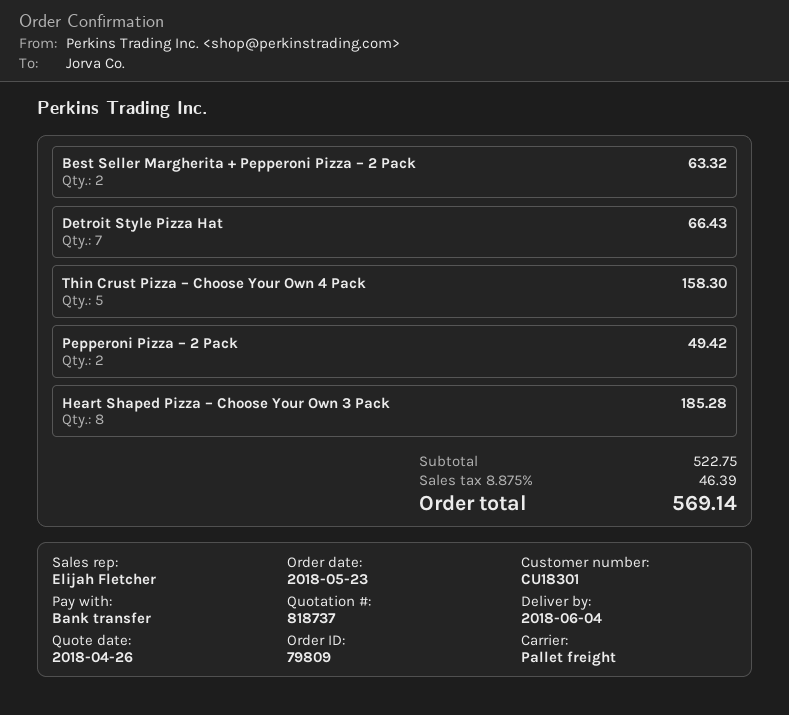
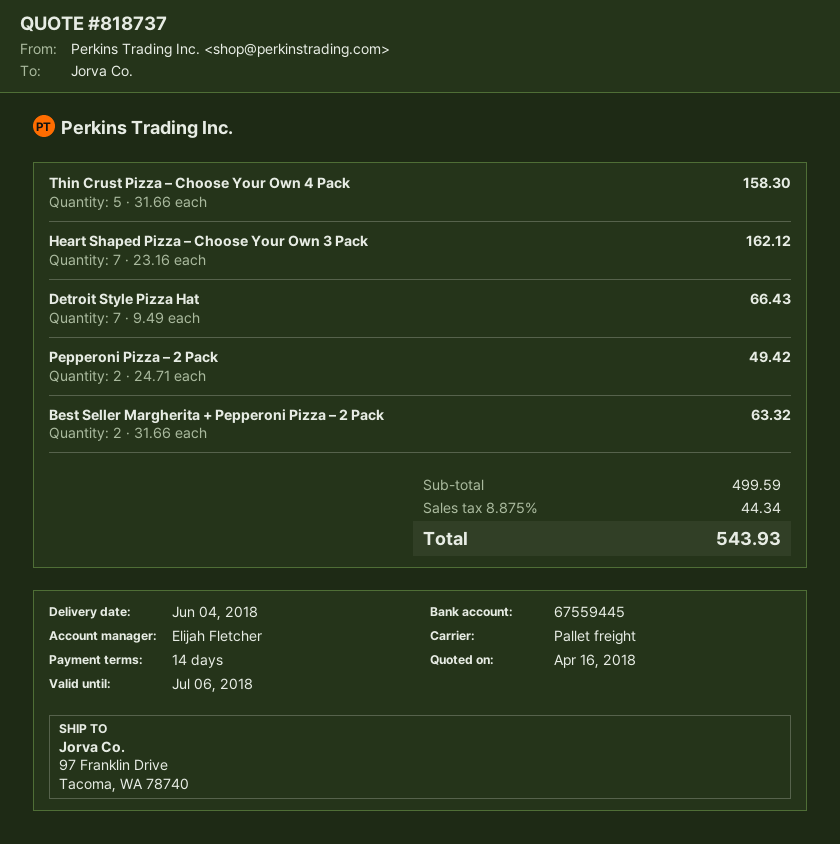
quote date: 2018-04-26 -> 2018-04-16
Heart Shaped Pizza – Choose Your Own 3 Pack: 8 for 185.28 -> 7 for 162.12
subtotal: 522.75 -> 499.59
tax: 8.875% = 46.39 -> 8.875% = 44.34
total: 569.14 -> 543.93

